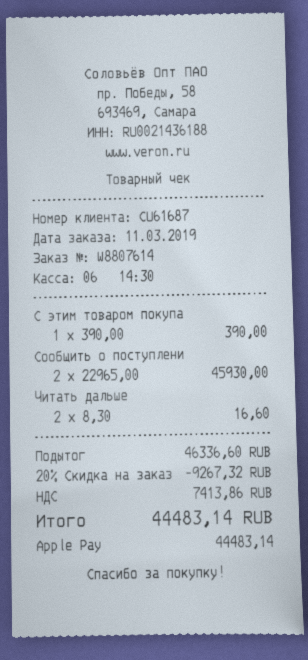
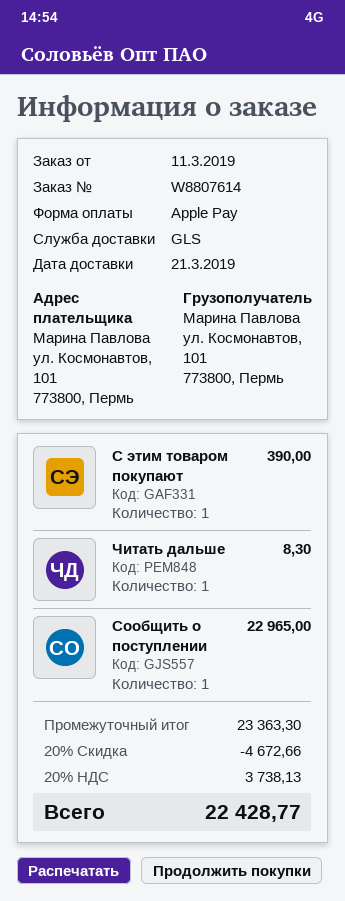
Сообщить о поступлени: 2 for 45930.00 -> 1 for 22965.00
Читать дальше: 2 for 16.60 -> 1 for 8.30
subtotal: 46336.60 -> 23363.30
discount: 20% = 9267.32 -> 20% = 4672.66
tax: 7413.86 -> 3738.13
total: 44483.14 -> 22428.77

